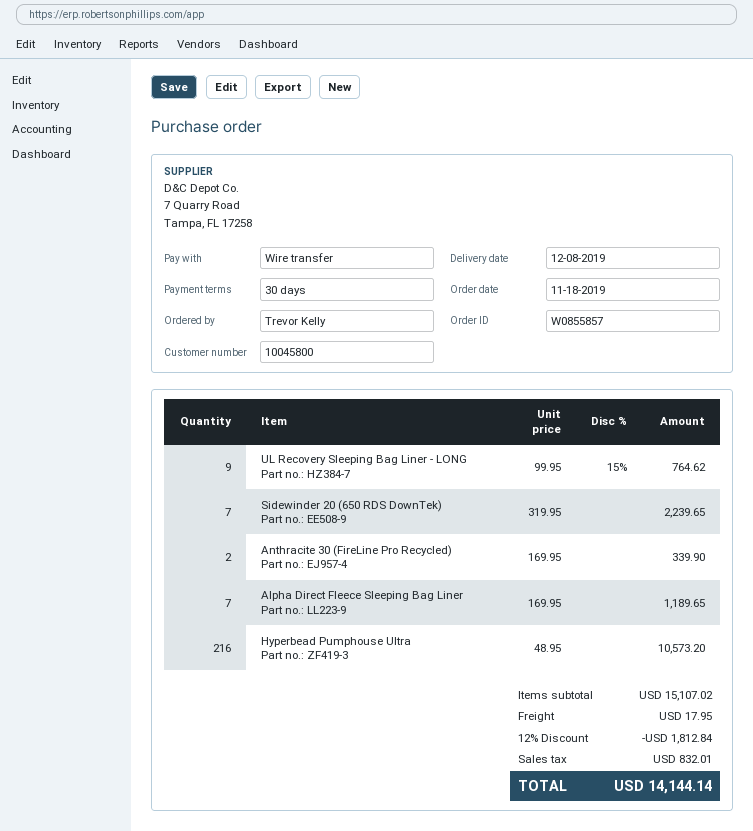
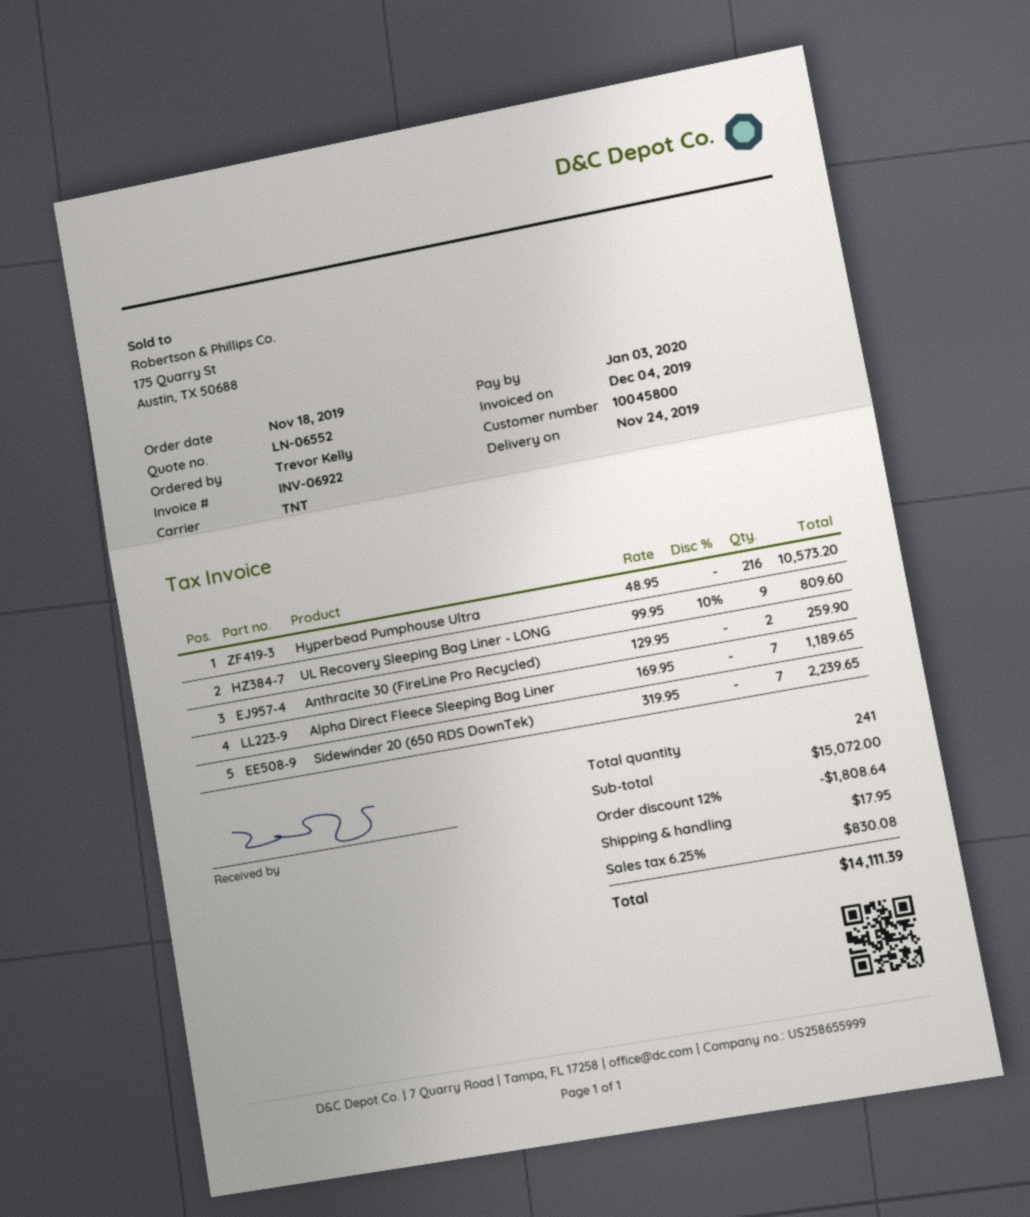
delivery date: 2019-12-08 -> 2019-11-24
UL Recovery Sleeping Bag Liner - LONG: 9 x 99.95 - 15% = 764.62 -> 9 x 99.95 - 10% = 809.60
Anthracite 30 (FireLine Pro Recycled): 2 x 169.95 = 339.90 -> 2 x 129.95 = 259.90
subtotal: 15107.02 -> 15072.00
discount: 12% = 1812.84 -> 12% = 1808.64
tax: 832.01 -> 830.08
total: 14144.14 -> 14111.39

